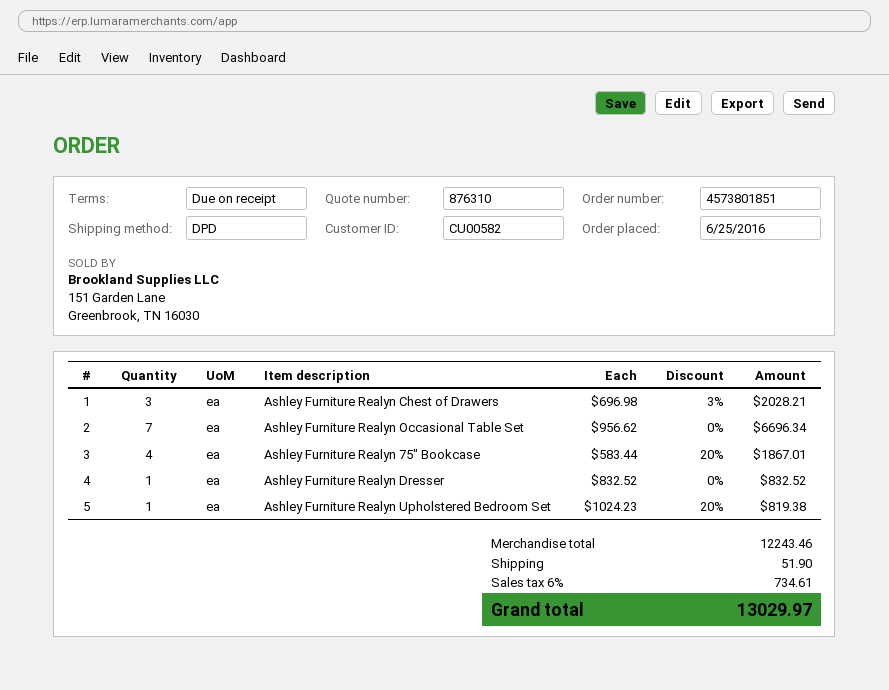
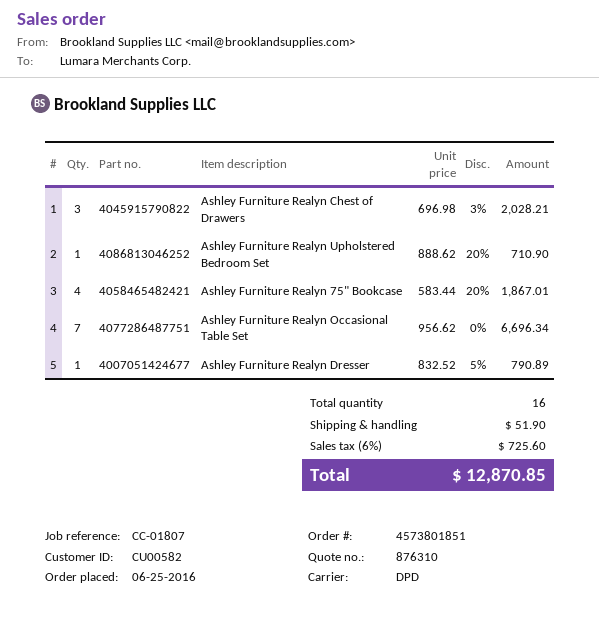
Ashley Furniture Realyn Dresser: 1 x 832.52 = 832.52 -> 1 x 832.52 - 5% = 790.89
Ashley Furniture Realyn Upholstered Bedroom Set: 1 x 1024.23 - 20% = 819.38 -> 1 x 888.62 - 20% = 710.90
tax: 6% = 734.61 -> 6% = 725.60
total: 13029.97 -> 12870.85

